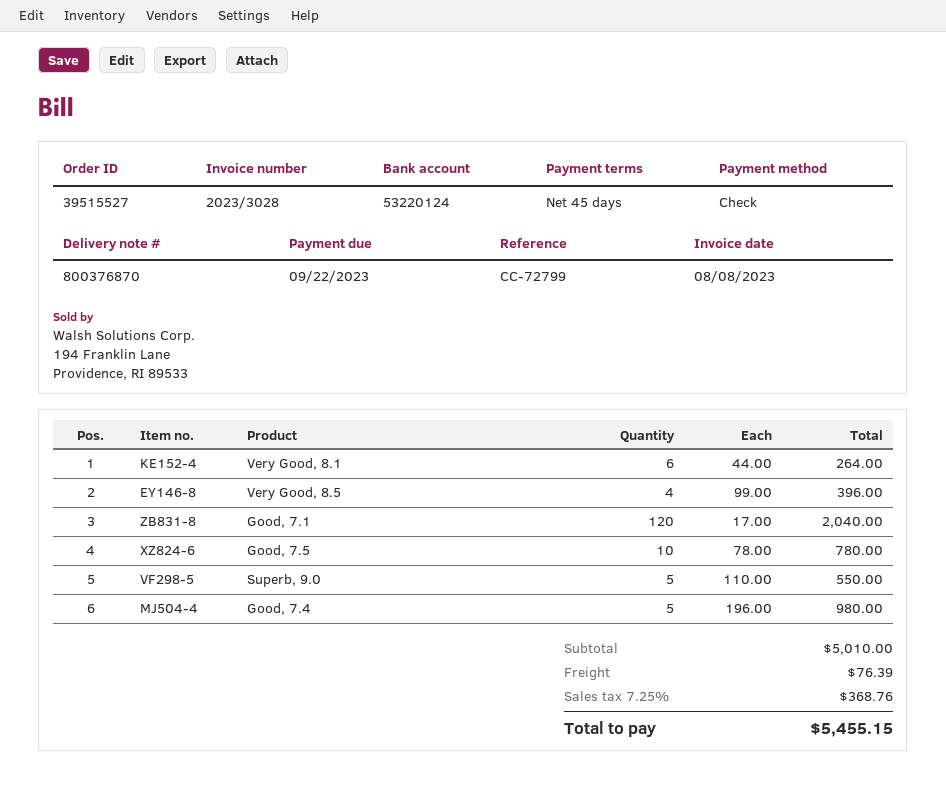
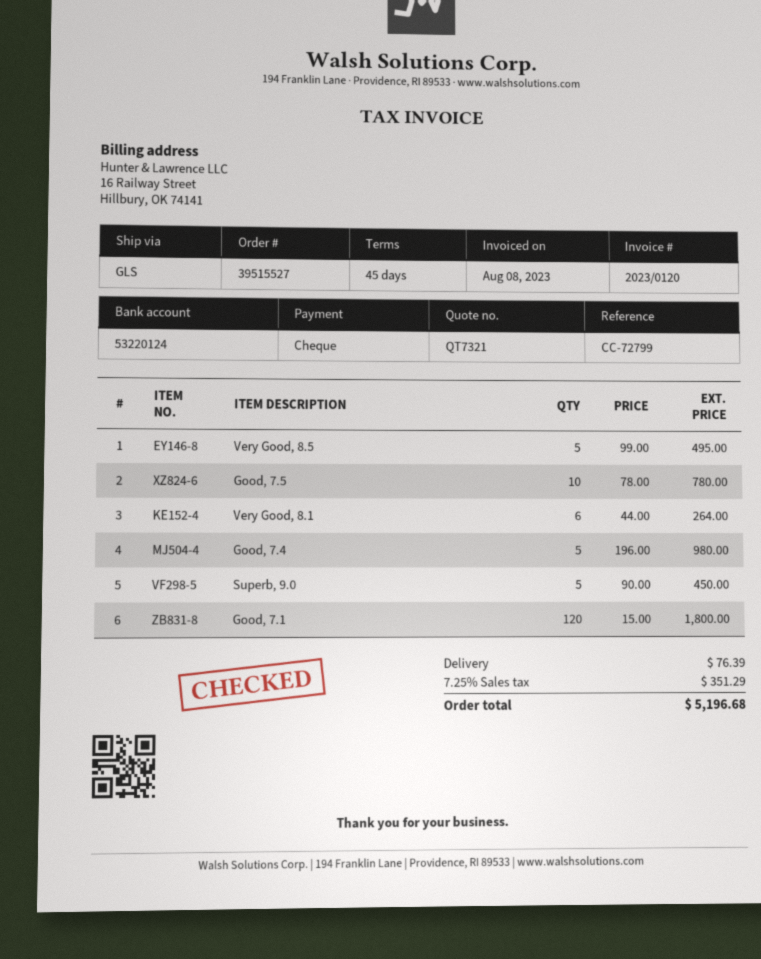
invoice number: 2023/3028 -> 2023/0120
Very Good, 8.5: 4 x 99.00 = 396.00 -> 5 x 99.00 = 495.00
Good, 7.1: 120 x 17.00 = 2040.00 -> 120 x 15.00 = 1800.00
Superb, 9.0: 5 x 110.00 = 550.00 -> 5 x 90.00 = 450.00
tax: 7.25% = 368.76 -> 7.25% = 351.29
total: 5455.15 -> 5196.68

